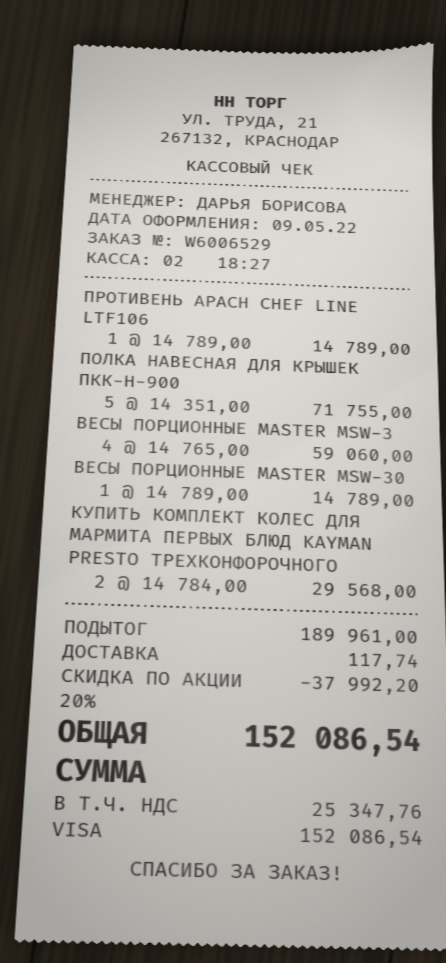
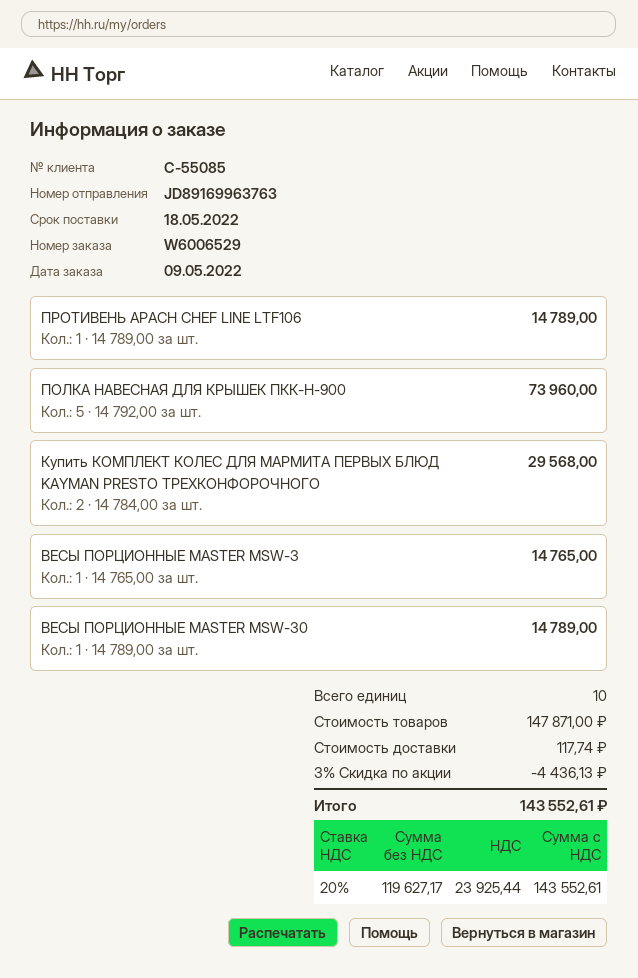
ПОЛКА НАВЕСНАЯ ДЛЯ КРЫШЕК ПКК-Н-900: 5 x 14351.00 = 71755.00 -> 5 x 14792.00 = 73960.00
ВЕСЫ ПОРЦИОННЫЕ MASTER MSW-3: 4 x 14765.00 = 59060.00 -> 1 x 14765.00 = 14765.00
subtotal: 189961.00 -> 147871.00
discount: 20% = 37992.20 -> 3% = 4436.13
tax: 25347.76 -> 23925.44
total: 152086.54 -> 143552.61

